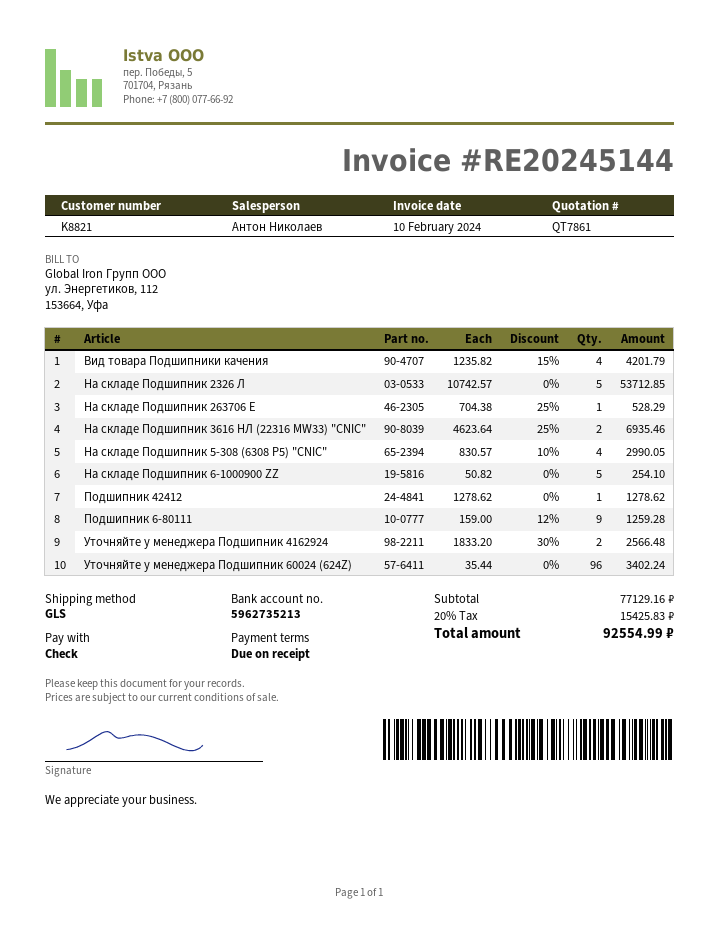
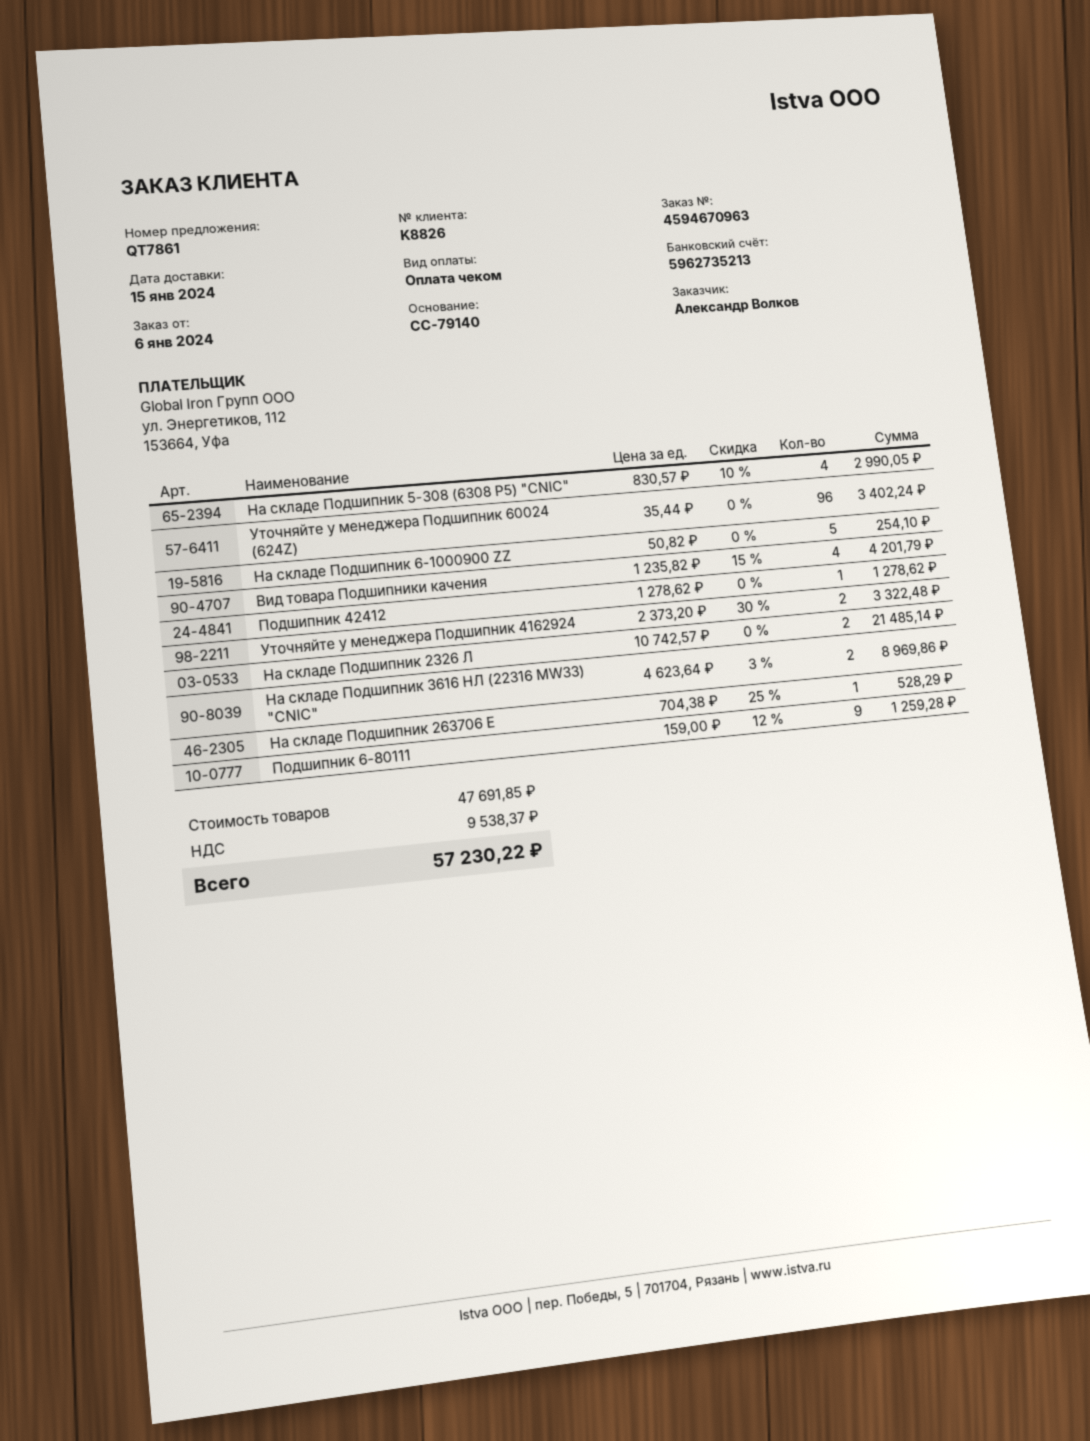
customer number: K8821 -> K8826
На складе Подшипник 2326 Л: 5 x 10742.57 = 53712.85 -> 2 x 10742.57 = 21485.14
На складе Подшипник 3616 НЛ (22316 MW33) "CNIC": 2 x 4623.64 - 25% = 6935.46 -> 2 x 4623.64 - 3% = 8969.86
Уточняйте у менеджера Подшипник 4162924: 2 x 1833.20 - 30% = 2566.48 -> 2 x 2373.20 - 30% = 3322.48
subtotal: 77129.16 -> 47691.85
tax: 15425.83 -> 9538.37
total: 92554.99 -> 57230.22

